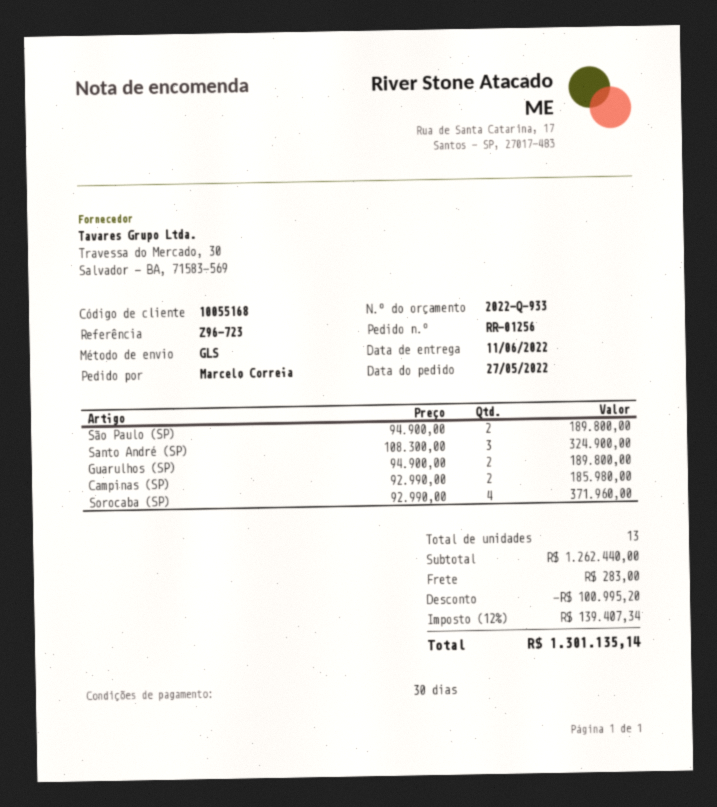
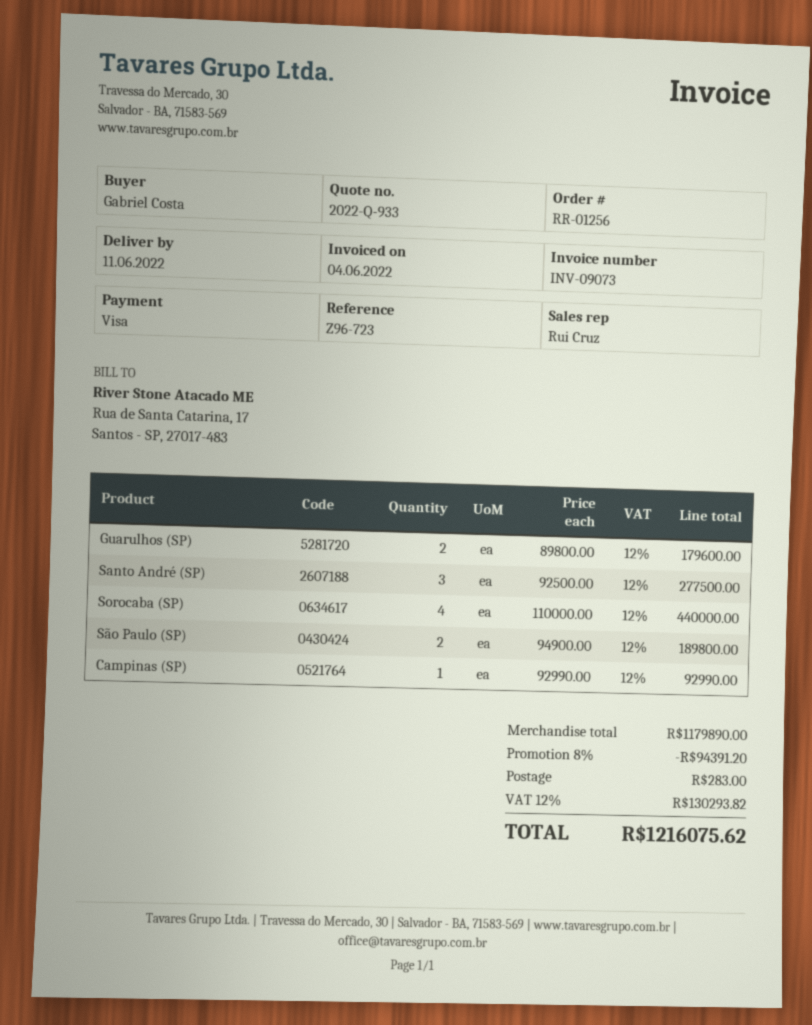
ordered by: Marcelo Correia -> Gabriel Costa
Santo André (SP): 3 x 108300.00 = 324900.00 -> 3 x 92500.00 = 277500.00
Guarulhos (SP): 2 x 94900.00 = 189800.00 -> 2 x 89800.00 = 179600.00
Campinas (SP): 2 x 92990.00 = 185980.00 -> 1 x 92990.00 = 92990.00
Sorocaba (SP): 4 x 92990.00 = 371960.00 -> 4 x 110000.00 = 440000.00
subtotal: 1262440.00 -> 1179890.00
discount: 100995.20 -> 94391.20
tax: 12% = 139407.34 -> 12% = 130293.82
total: 1301135.14 -> 1216075.62

